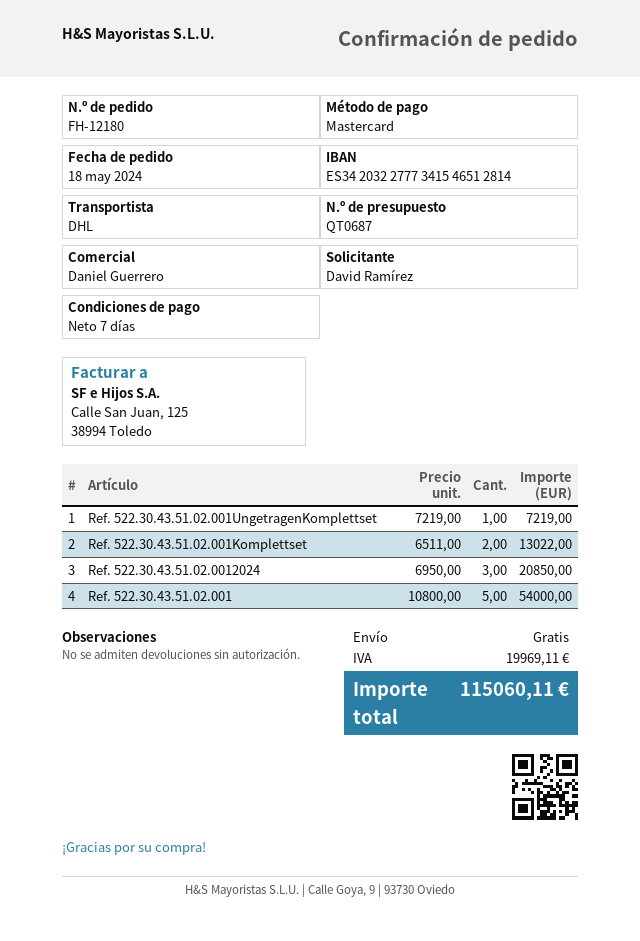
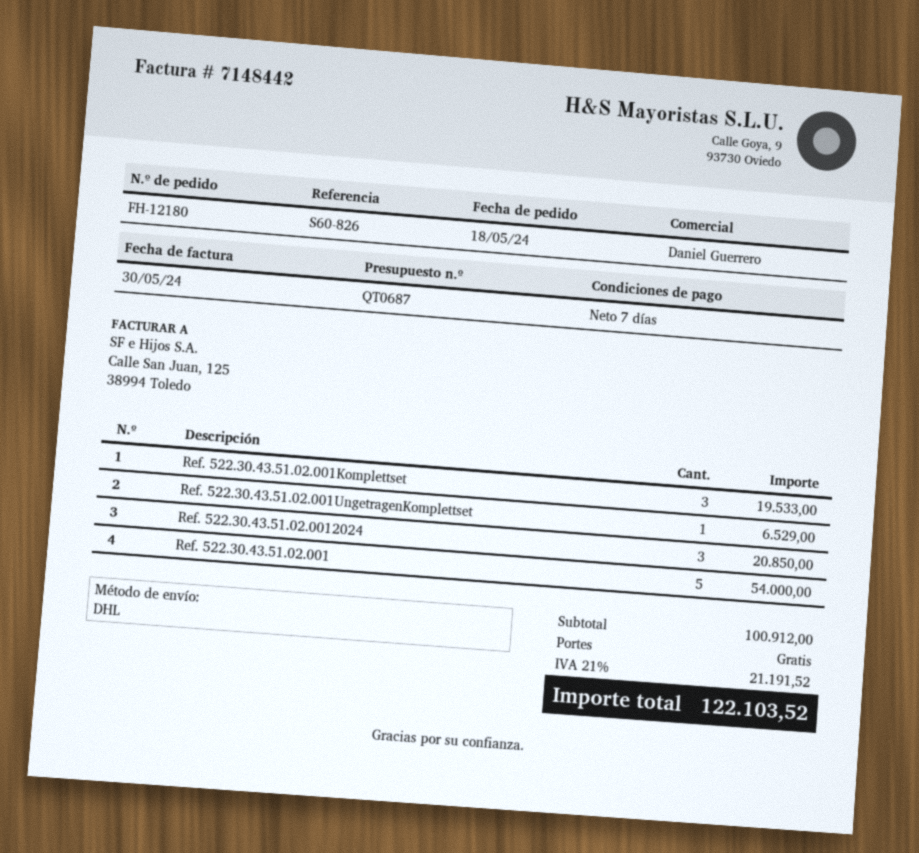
Ref. 522.30.43.51.02.001UngetragenKomplettset: 1 for 7219.00 -> 1 for 6529.00
Ref. 522.30.43.51.02.001Komplettset: 2 for 13022.00 -> 3 for 19533.00
tax: 19969.11 -> 21191.52
total: 115060.11 -> 122103.52

